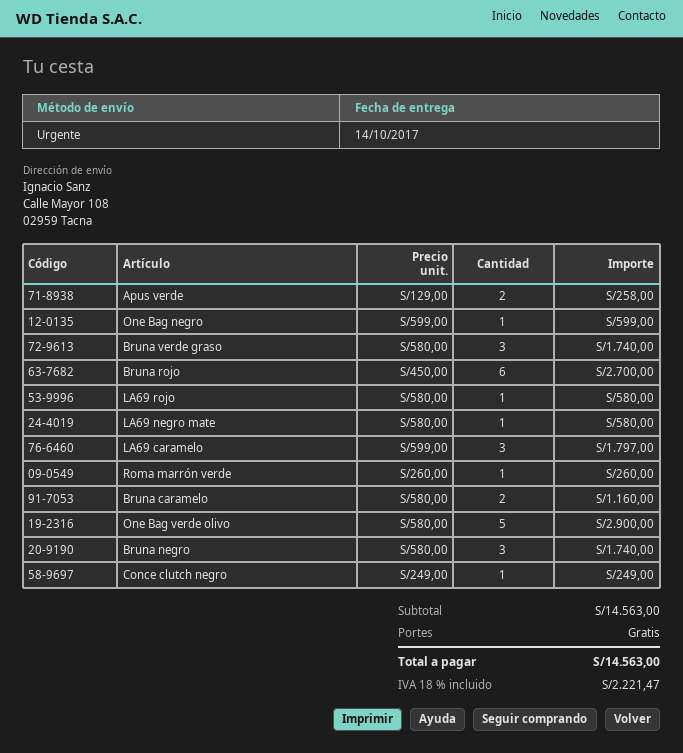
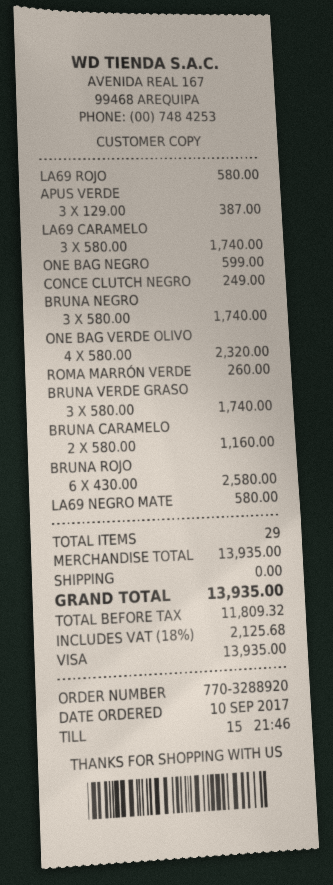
Apus verde: 2 x 129.00 = 258.00 -> 3 x 129.00 = 387.00
Bruna rojo: 6 x 450.00 = 2700.00 -> 6 x 430.00 = 2580.00
LA69 caramelo: 3 x 599.00 = 1797.00 -> 3 x 580.00 = 1740.00
One Bag verde olivo: 5 x 580.00 = 2900.00 -> 4 x 580.00 = 2320.00
subtotal: 14563.00 -> 13935.00
tax: 18% = 2221.47 -> 18% = 2125.68
total: 14563.00 -> 13935.00

